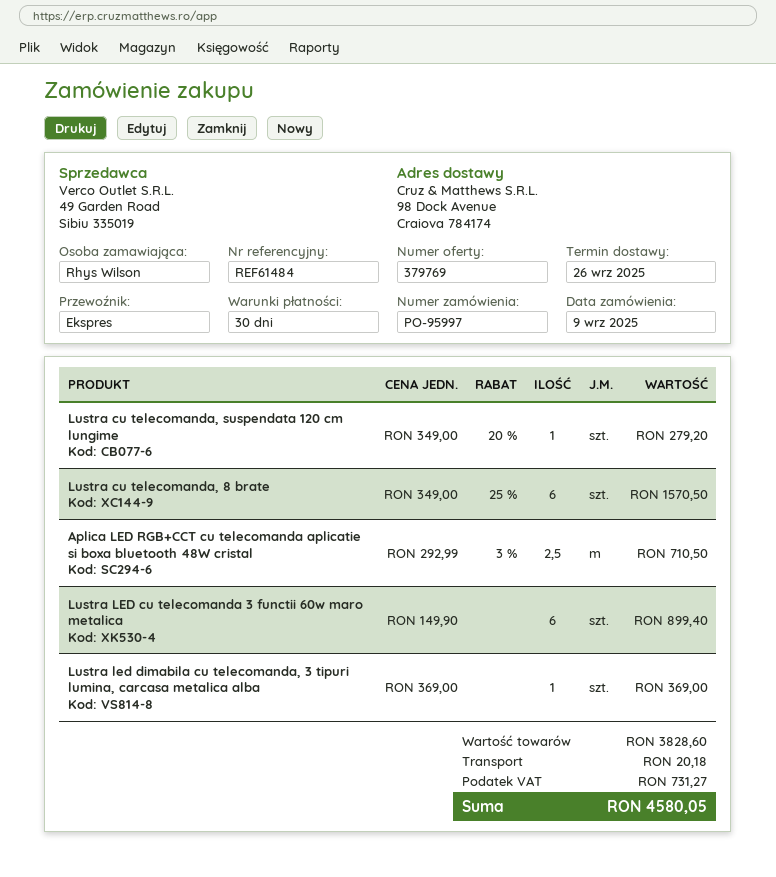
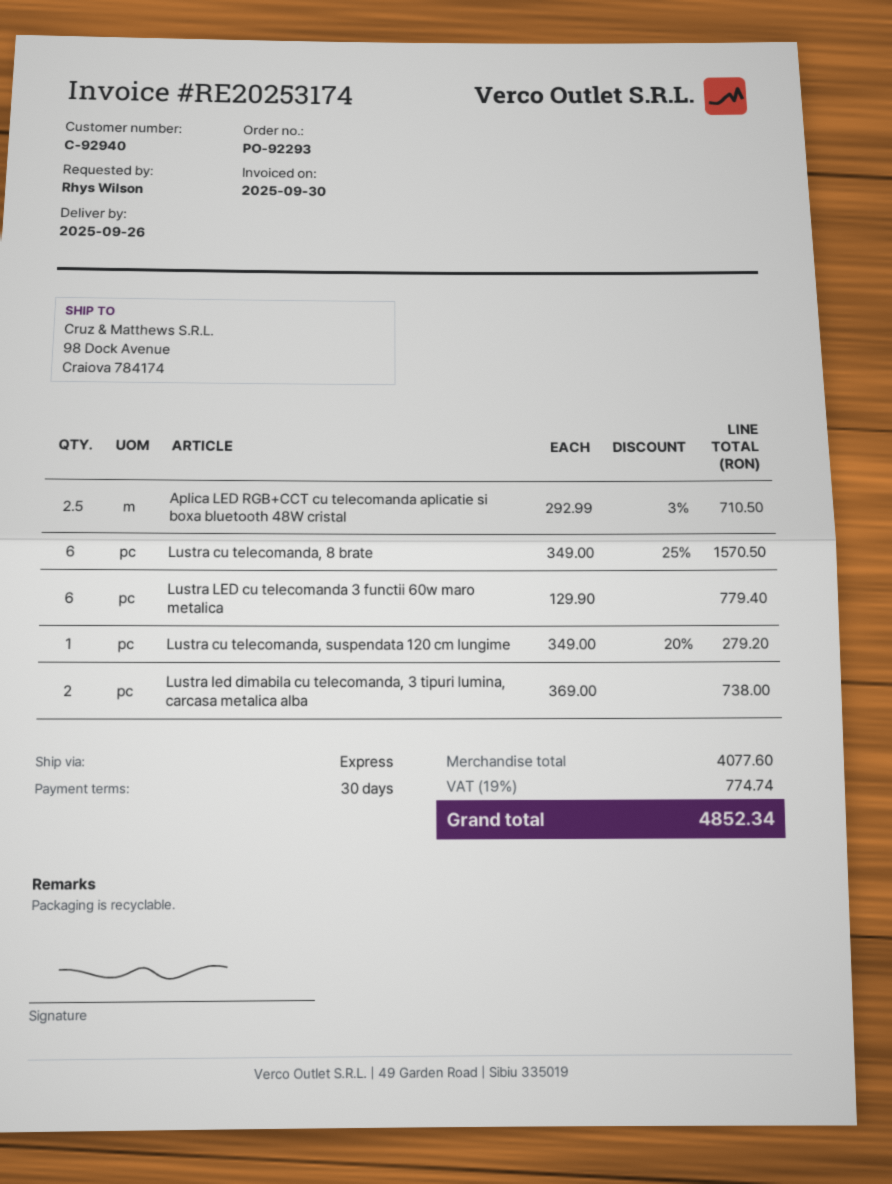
order number: PO-95997 -> PO-92293
Lustra LED cu telecomanda 3 functii 60w maro metalica: 6 x 149.90 = 899.40 -> 6 x 129.90 = 779.40
Lustra led dimabila cu telecomanda, 3 tipuri lumina, carcasa metalica alba: 1 x 369.00 = 369.00 -> 2 x 369.00 = 738.00
subtotal: 3828.60 -> 4077.60
shipping: 20.18 -> none
tax: 731.27 -> 774.74
total: 4580.05 -> 4852.34

